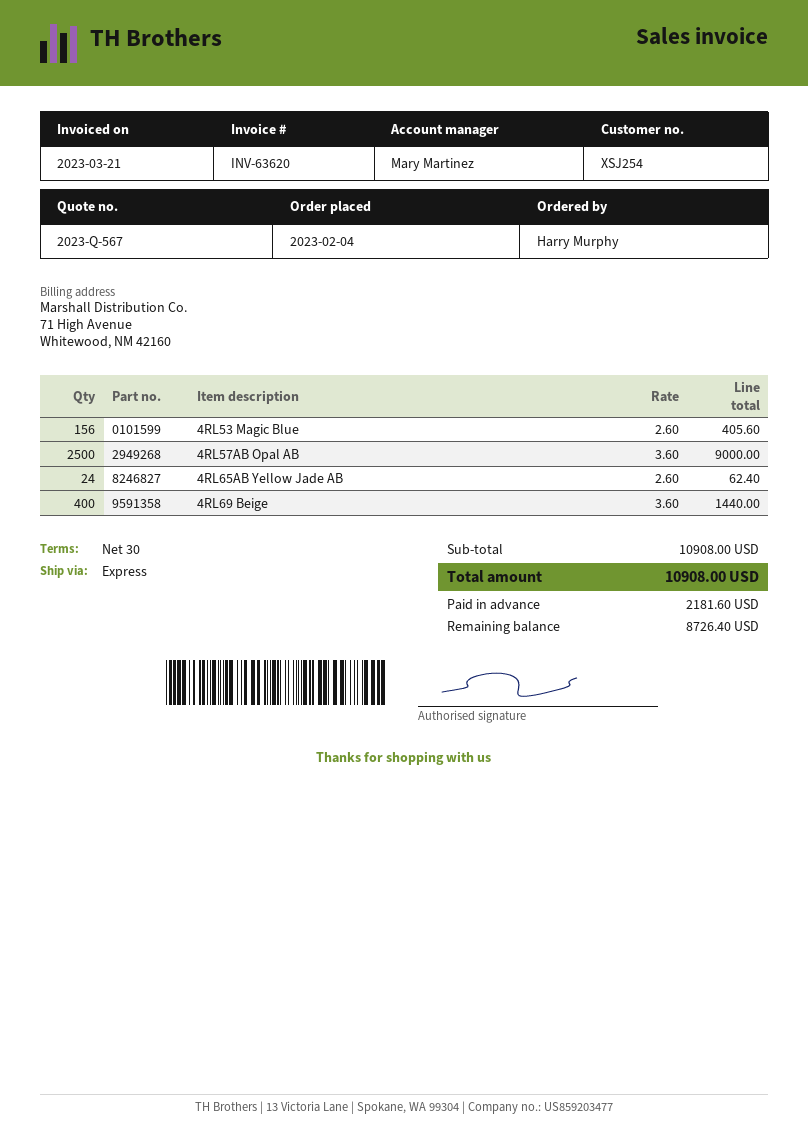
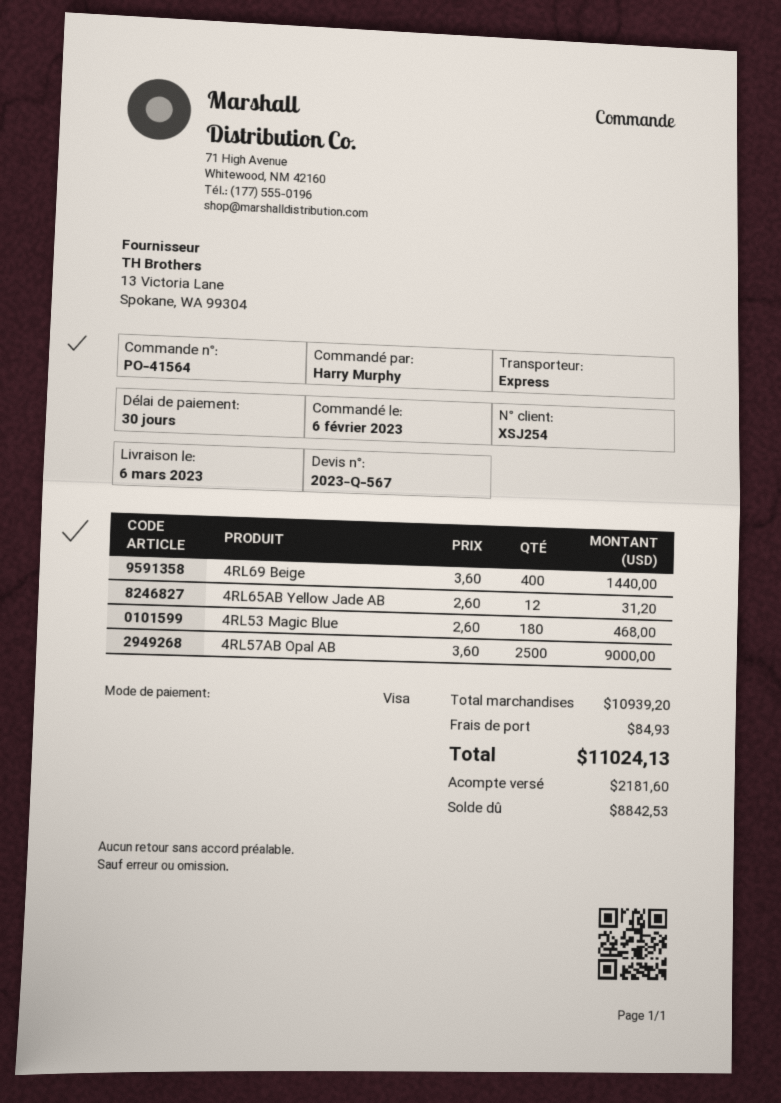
order date: 2023-02-04 -> 2023-02-06
4RL53 Magic Blue: 156 x 2.60 = 405.60 -> 180 x 2.60 = 468.00
4RL65AB Yellow Jade AB: 24 x 2.60 = 62.40 -> 12 x 2.60 = 31.20
subtotal: 10908.00 -> 10939.20
shipping: none -> 84.93
total: 10908.00 -> 11024.13
balance: 8726.40 -> 8842.53

